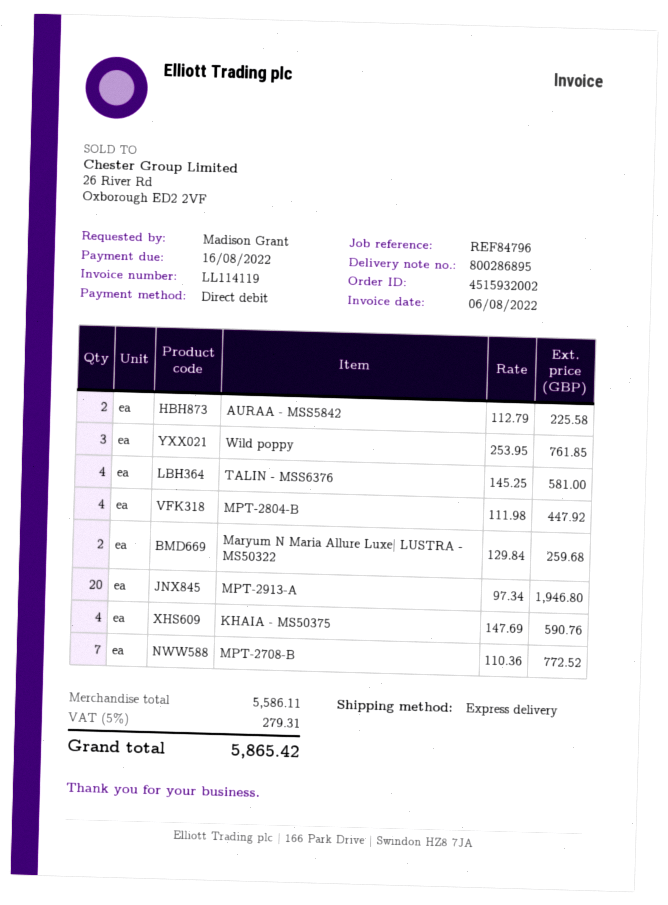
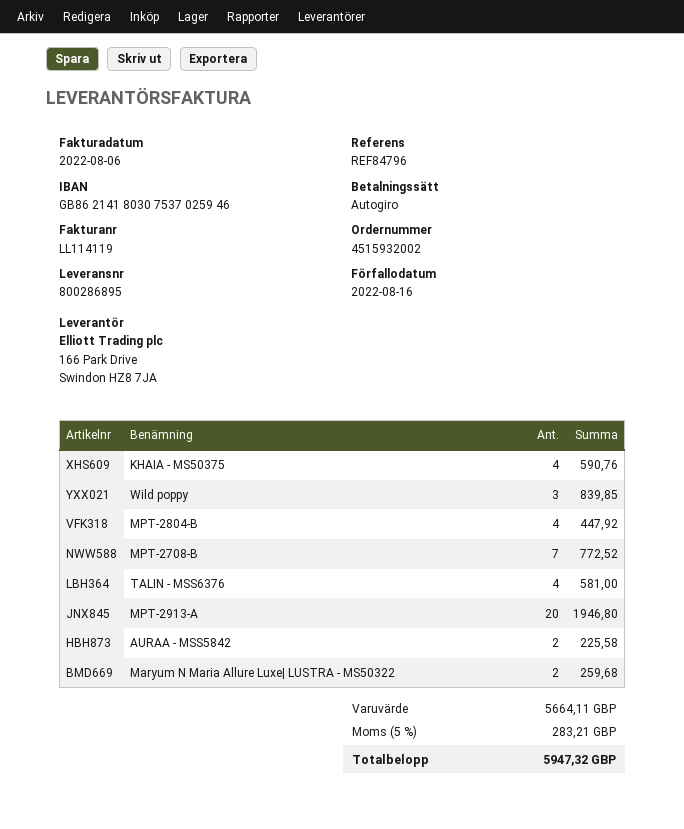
Wild poppy: 3 for 761.85 -> 3 for 839.85
subtotal: 5586.11 -> 5664.11
tax: 5% = 279.31 -> 5% = 283.21
total: 5865.42 -> 5947.32

